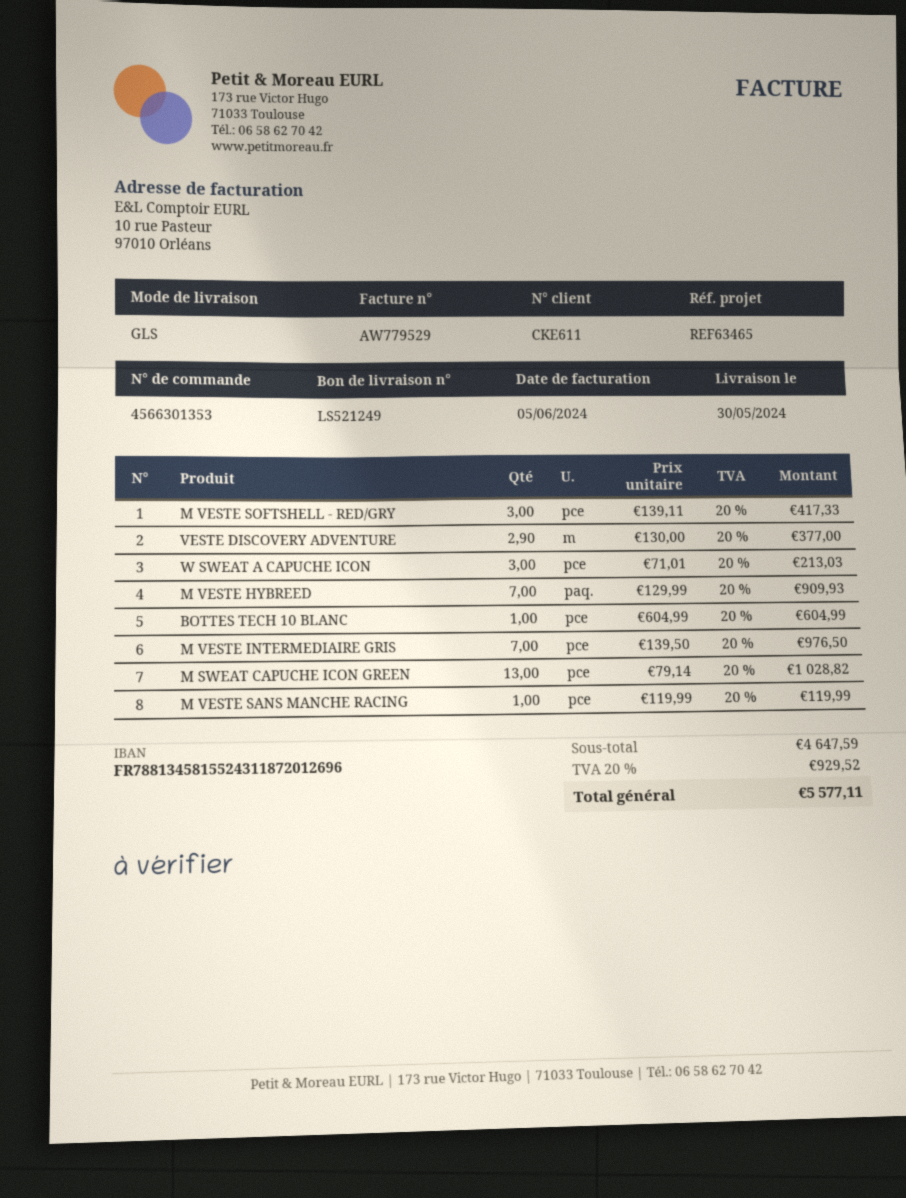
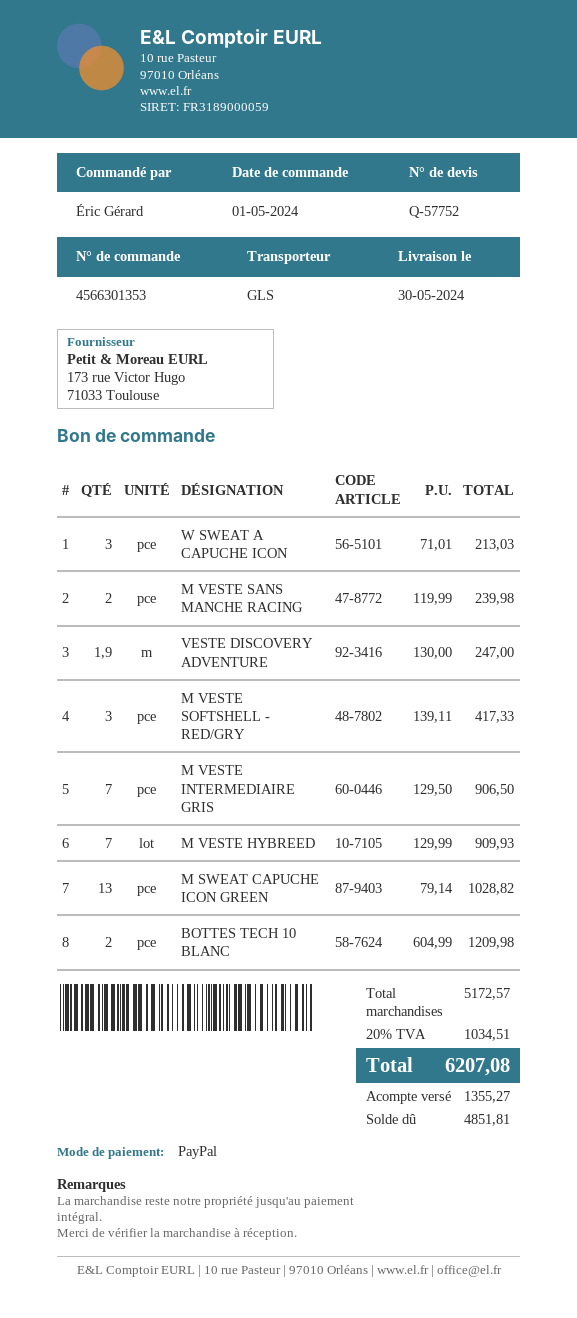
VESTE DISCOVERY ADVENTURE: 2.9 x 130.00 = 377.00 -> 1.9 x 130.00 = 247.00
BOTTES TECH 10 BLANC: 1 x 604.99 = 604.99 -> 2 x 604.99 = 1209.98
M VESTE INTERMEDIAIRE GRIS: 7 x 139.50 = 976.50 -> 7 x 129.50 = 906.50
M VESTE SANS MANCHE RACING: 1 x 119.99 = 119.99 -> 2 x 119.99 = 239.98
subtotal: 4647.59 -> 5172.57
tax: 20% = 929.52 -> 20% = 1034.51
total: 5577.11 -> 6207.08

